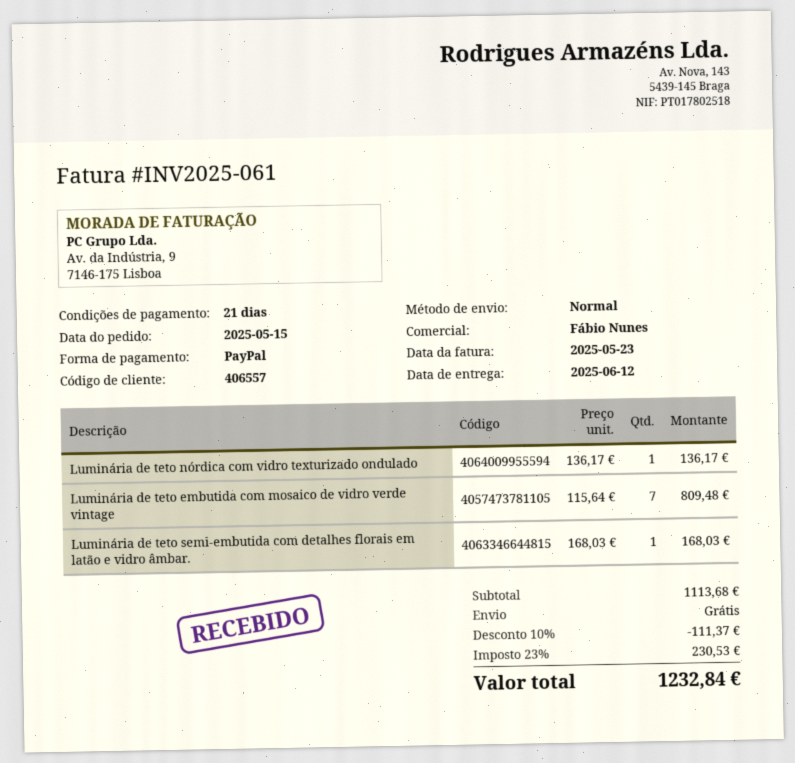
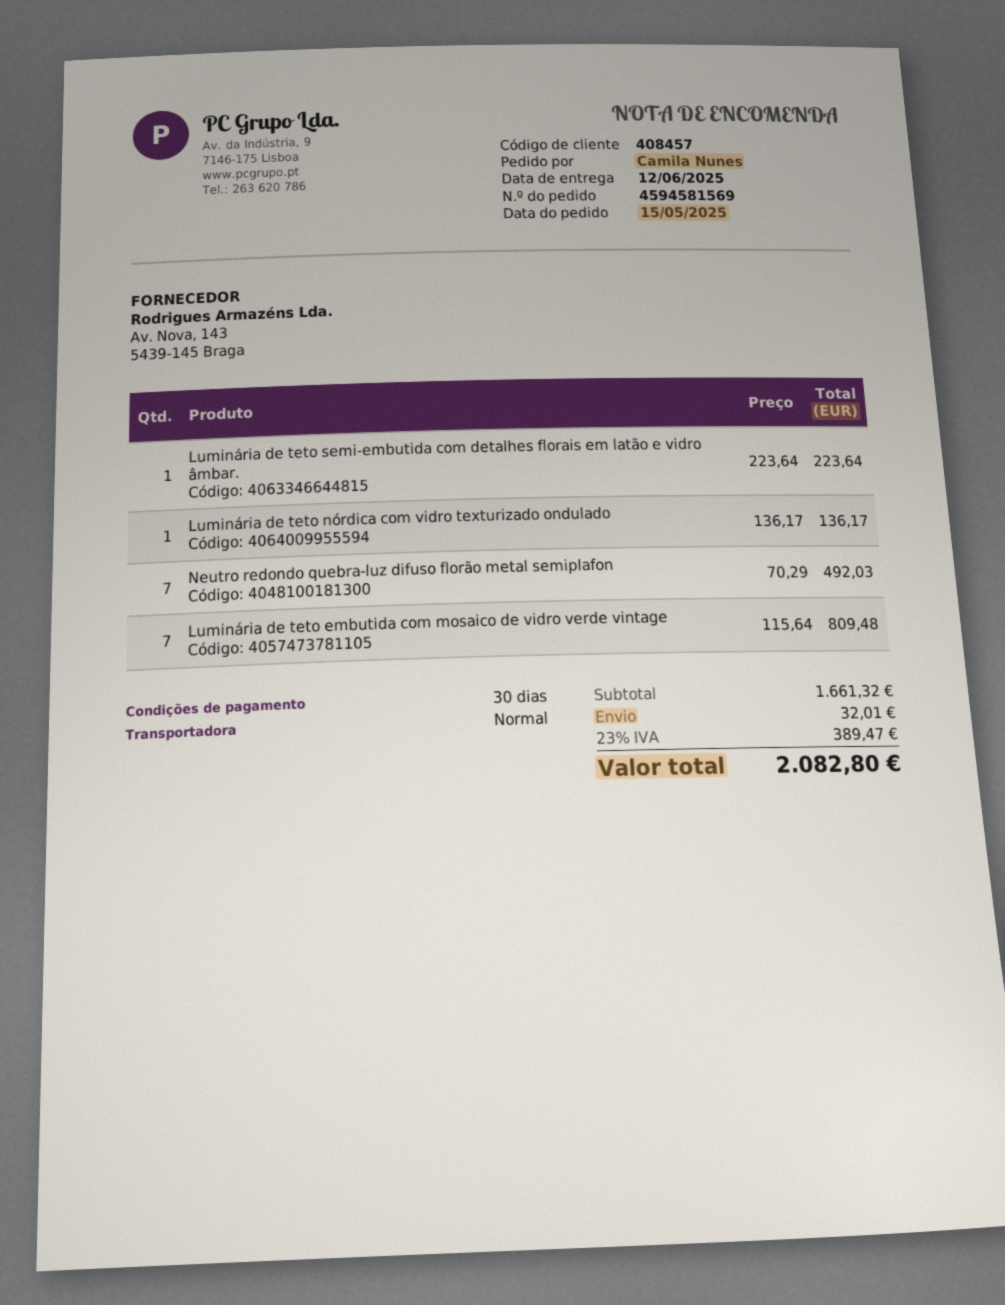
payment terms: 21 days -> 30 days
customer number: 406557 -> 408457
Luminária de teto semi-embutida com detalhes florais em latão e vidro âmbar.: 1 x 168.03 = 168.03 -> 1 x 223.64 = 223.64
Neutro redondo quebra-luz difuso florão metal semiplafon: none -> 7 x 70.29 = 492.03
subtotal: 1113.68 -> 1661.32
discount: 10% = 111.37 -> none
shipping: 0.00 -> 32.01
tax: 23% = 230.53 -> 23% = 389.47
total: 1232.84 -> 2082.80

